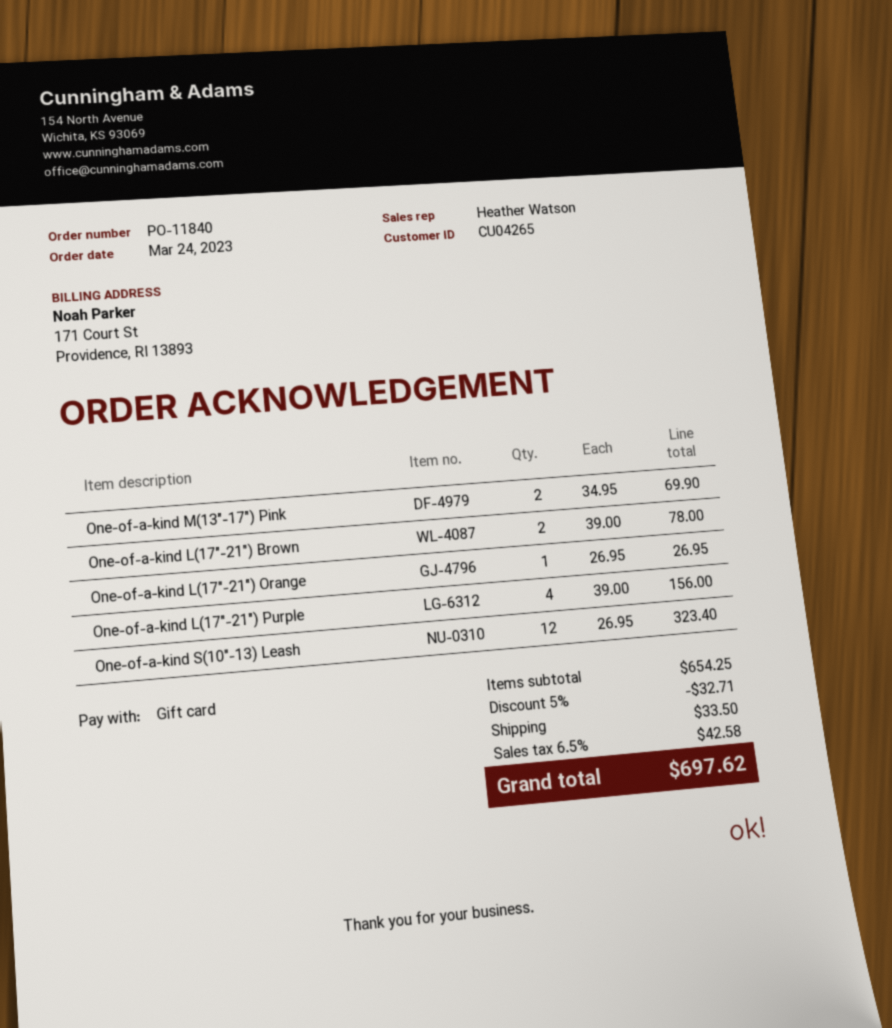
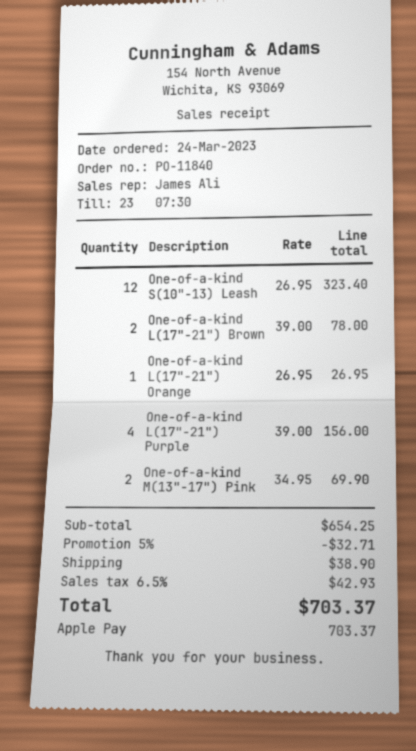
sales rep: Heather Watson -> James Ali
payment method: gift card -> Apple Pay
shipping: 33.50 -> 38.90
tax: 6.5% = 42.58 -> 6.5% = 42.93
total: 697.62 -> 703.37

